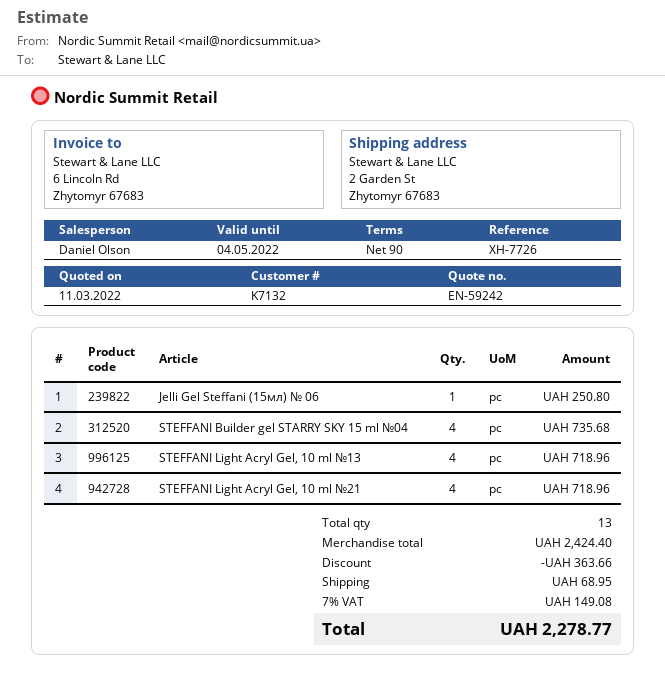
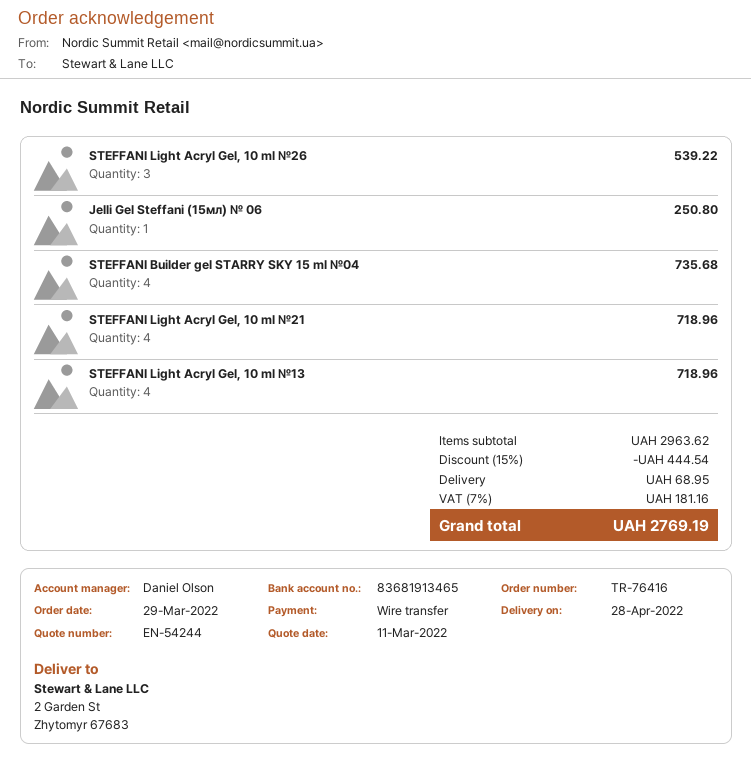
quote number: EN-59242 -> EN-54244
STEFFANI Light Acryl Gel, 10 ml №26: none -> 3 for 539.22
subtotal: 2424.40 -> 2963.62
discount: 363.66 -> 444.54
tax: 7% = 149.08 -> 7% = 181.16
total: 2278.77 -> 2769.19

